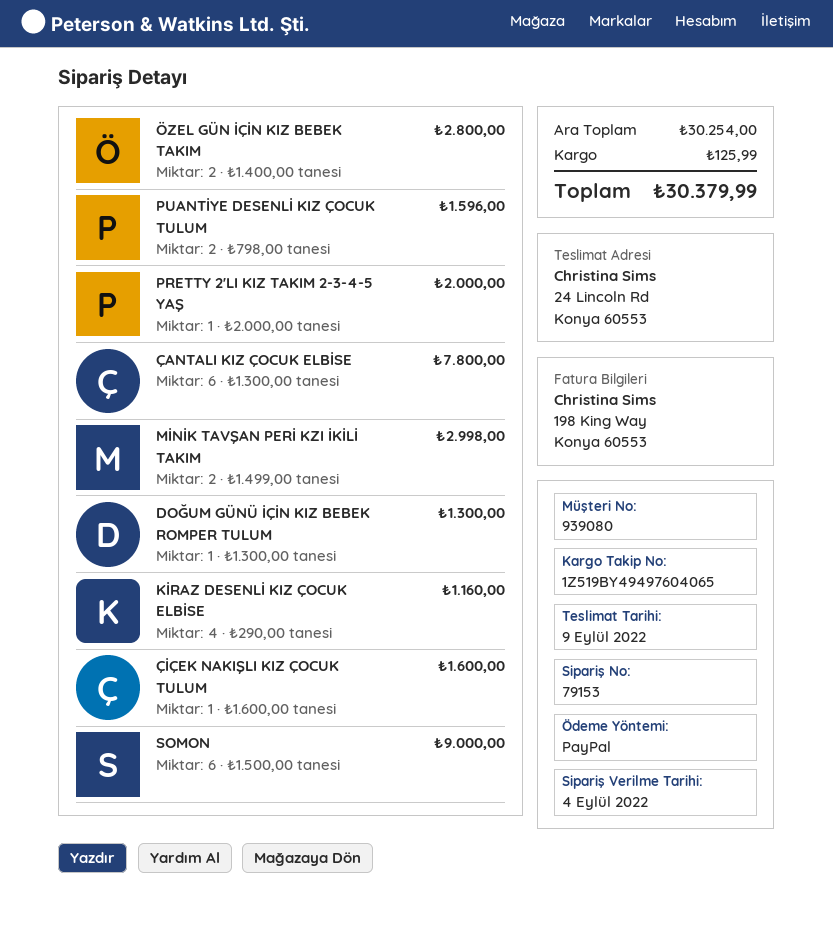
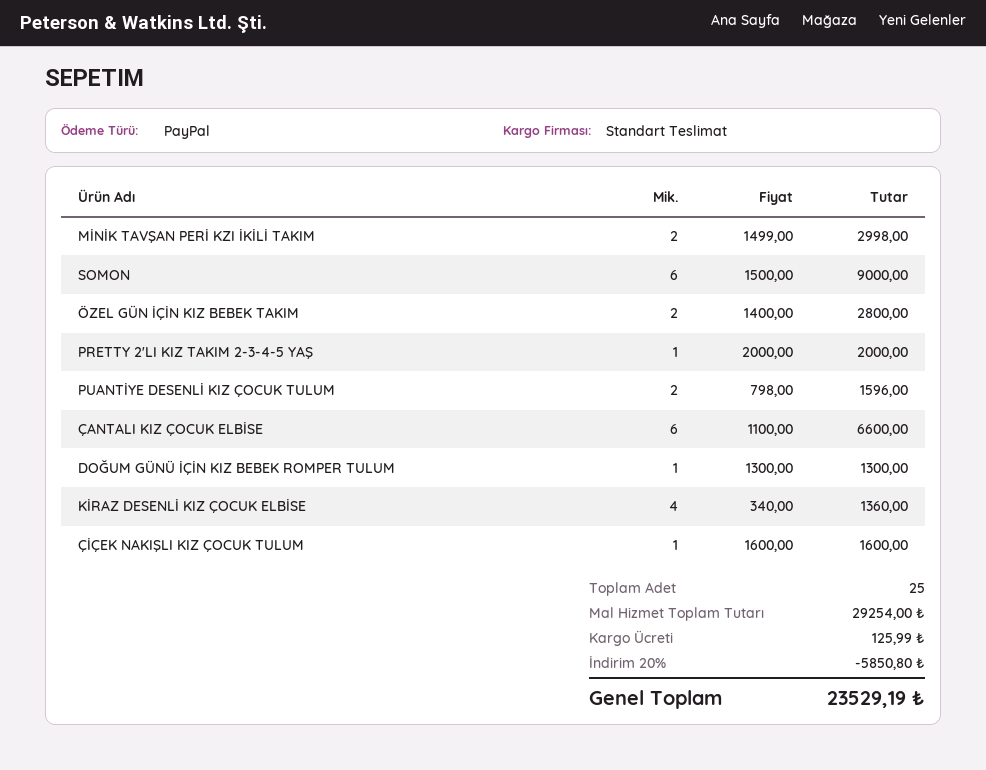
ÇANTALI KIZ ÇOCUK ELBİSE: 6 x 1300.00 = 7800.00 -> 6 x 1100.00 = 6600.00
KİRAZ DESENLİ KIZ ÇOCUK ELBİSE: 4 x 290.00 = 1160.00 -> 4 x 340.00 = 1360.00
subtotal: 30254.00 -> 29254.00
discount: none -> 20% = 5850.80
total: 30379.99 -> 23529.19

